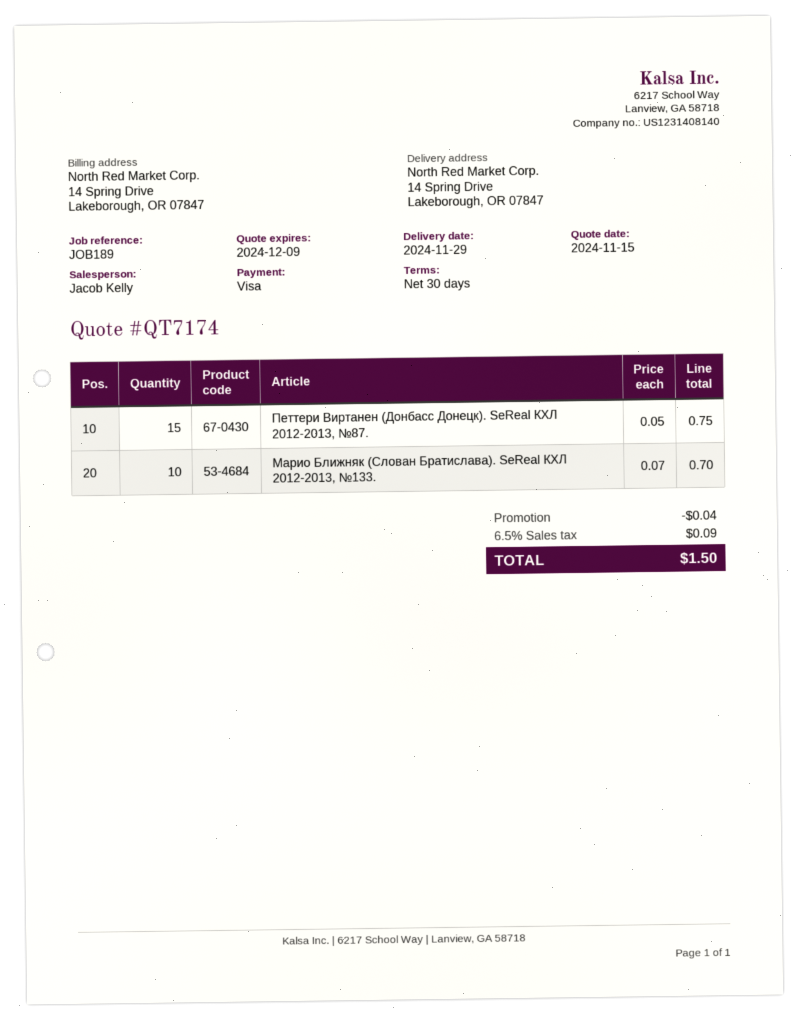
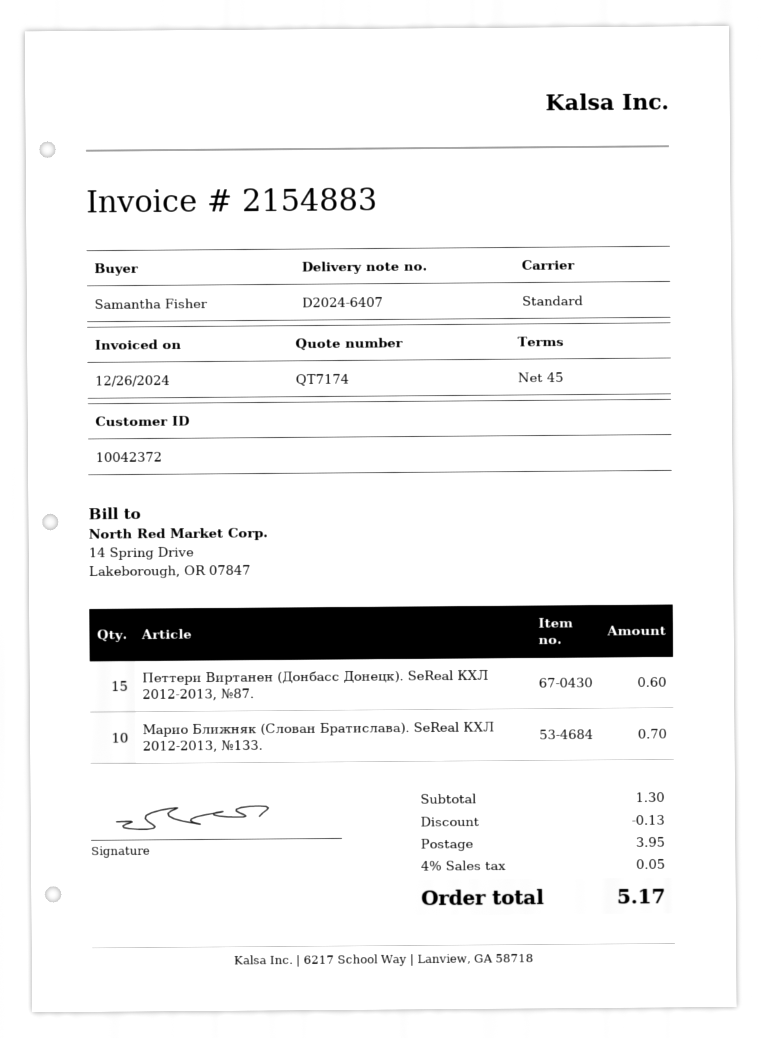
payment terms: 30 days -> 45 days
Петтери Виртанен (Донбасс Донецк). SeReal КХЛ 2012-2013, №87.: 15 for 0.75 -> 15 for 0.60
discount: 0.04 -> 0.13
shipping: none -> 3.95
tax: 6.5% = 0.09 -> 4% = 0.05
total: 1.50 -> 5.17

